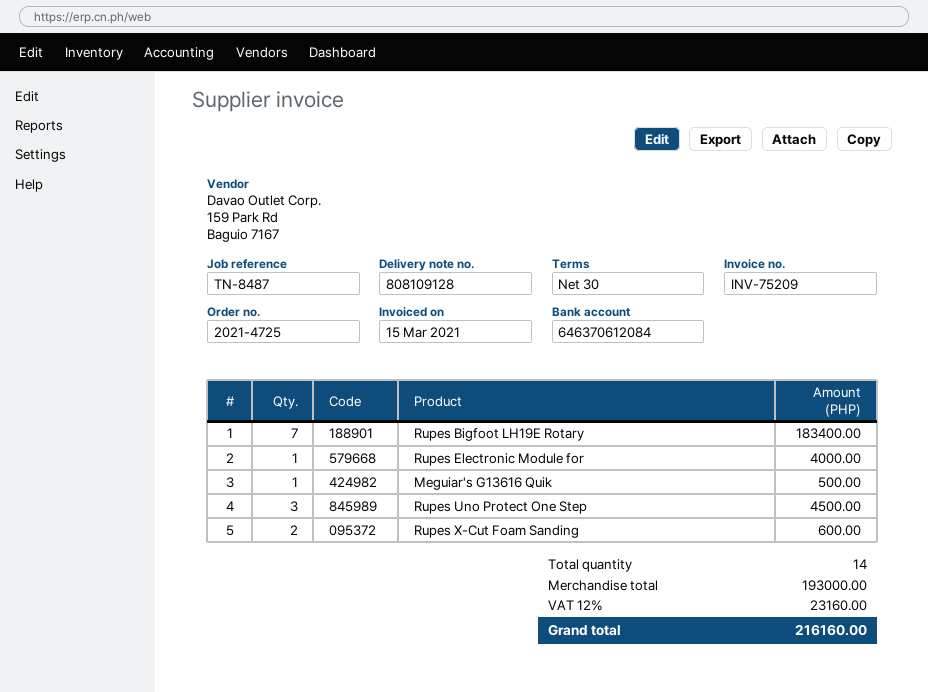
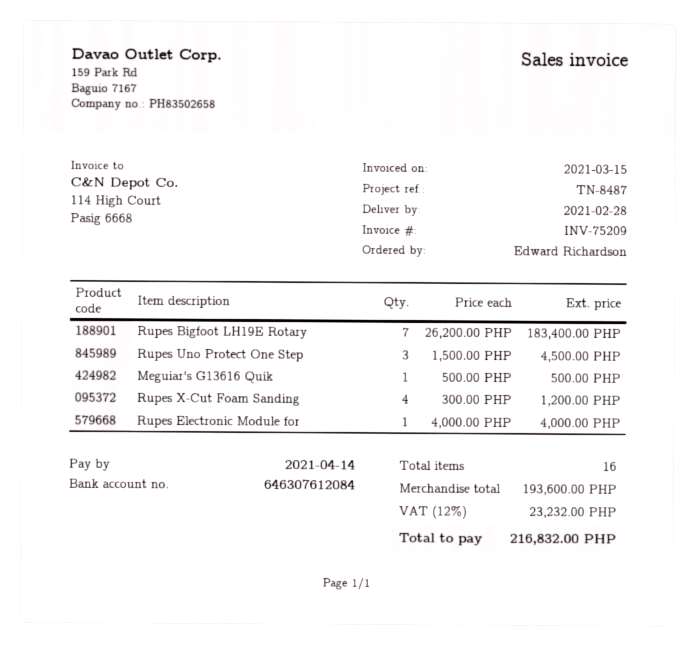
bank account: 646370612084 -> 646307612084
Rupes X-Cut Foam Sanding: 2 for 600.00 -> 4 for 1200.00
total quantity: 14 -> 16
subtotal: 193000.00 -> 193600.00
tax: 12% = 23160.00 -> 12% = 23232.00
total: 216160.00 -> 216832.00

